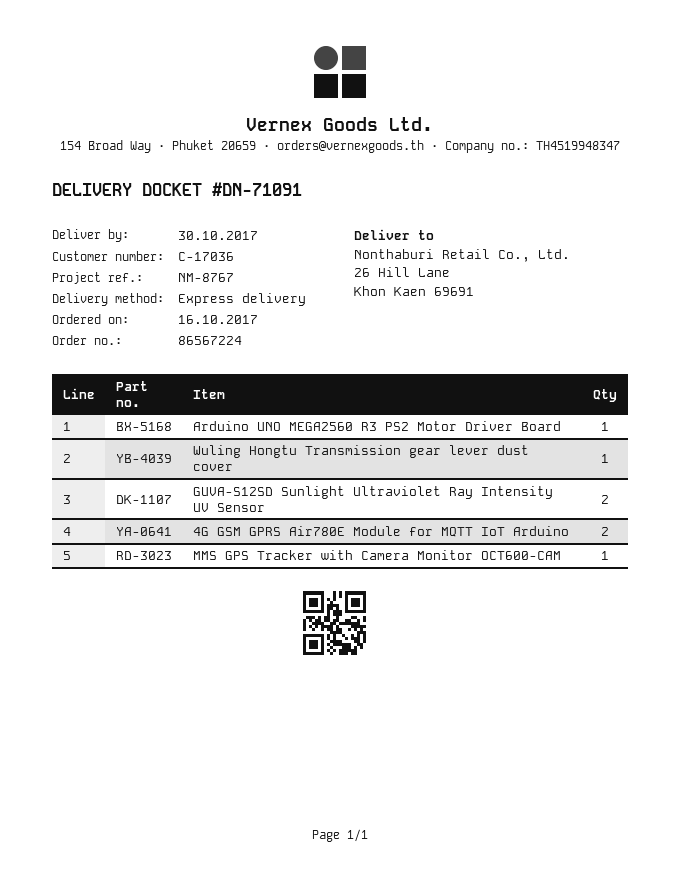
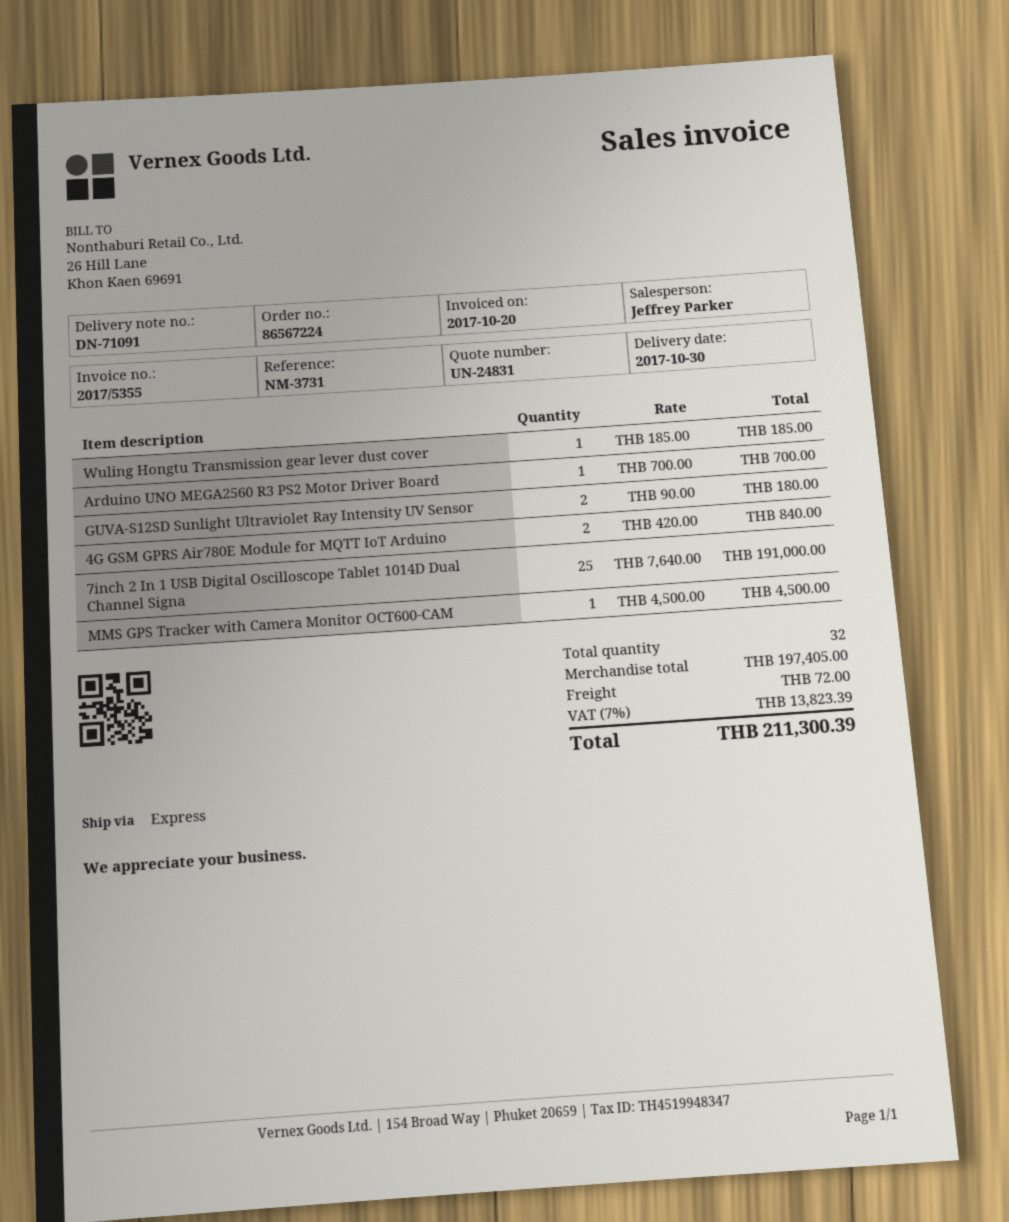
reference: NM-8767 -> NM-3731
7inch 2 In 1 USB Digital Oscilloscope Tablet 1014D Dual Channel Signa: none -> 25

